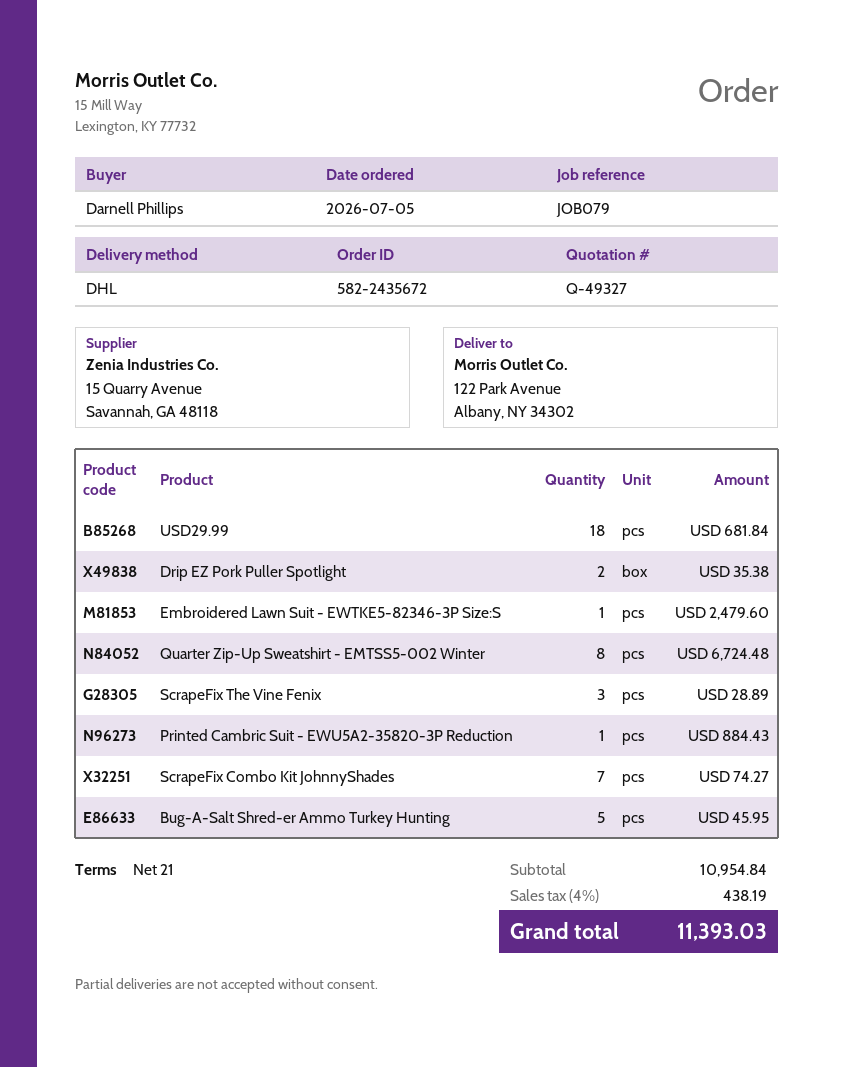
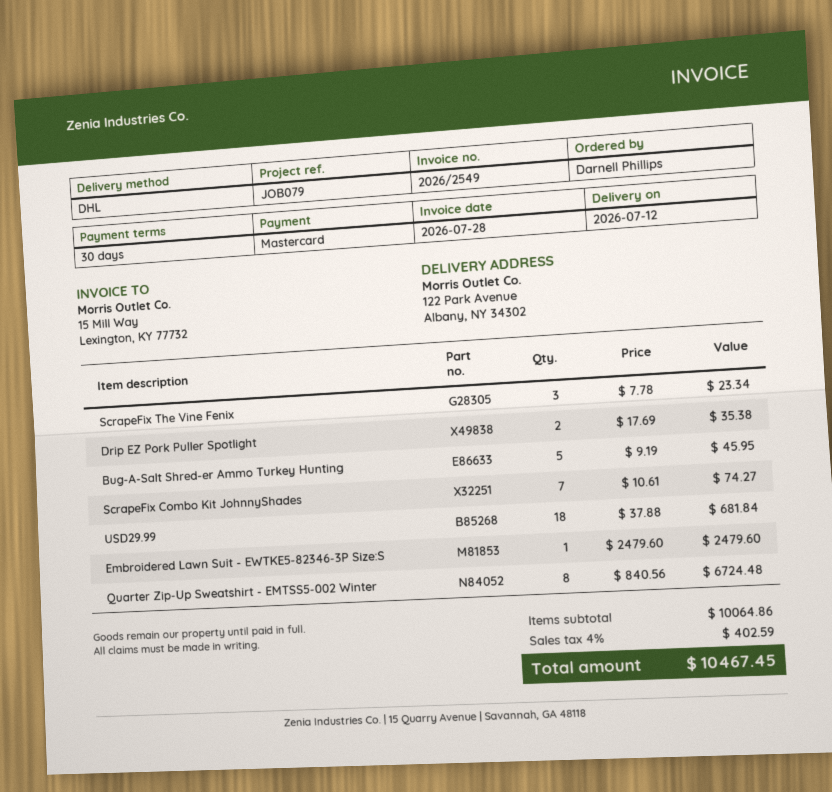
payment terms: 21 days -> 30 days
ScrapeFix The Vine Fenix: 3 for 28.89 -> 3 for 23.34
Printed Cambric Suit - EWU5A2-35820-3P Reduction: 1 for 884.43 -> none
subtotal: 10954.84 -> 10064.86
tax: 4% = 438.19 -> 4% = 402.59
total: 11393.03 -> 10467.45

